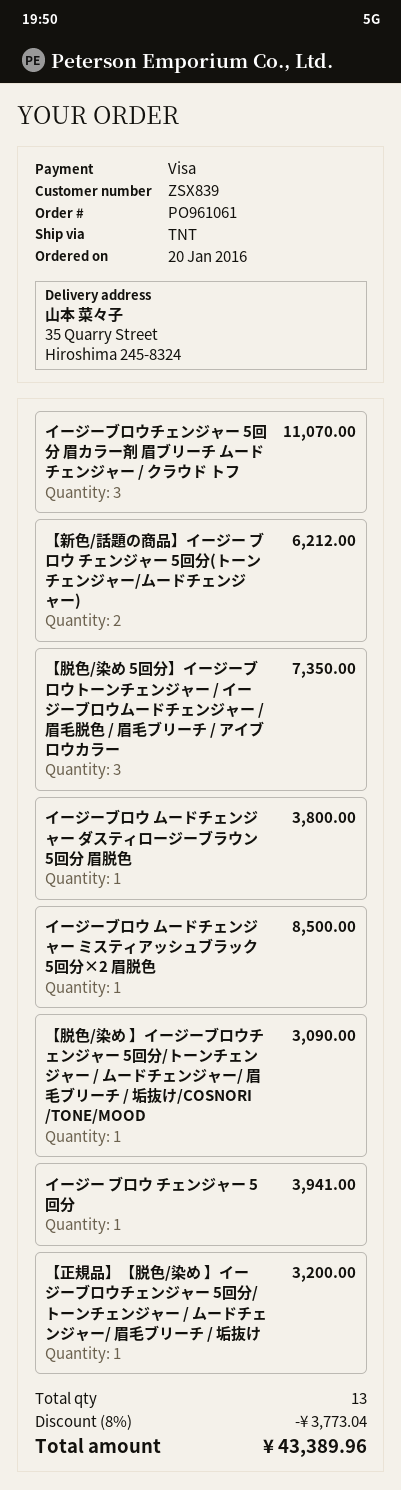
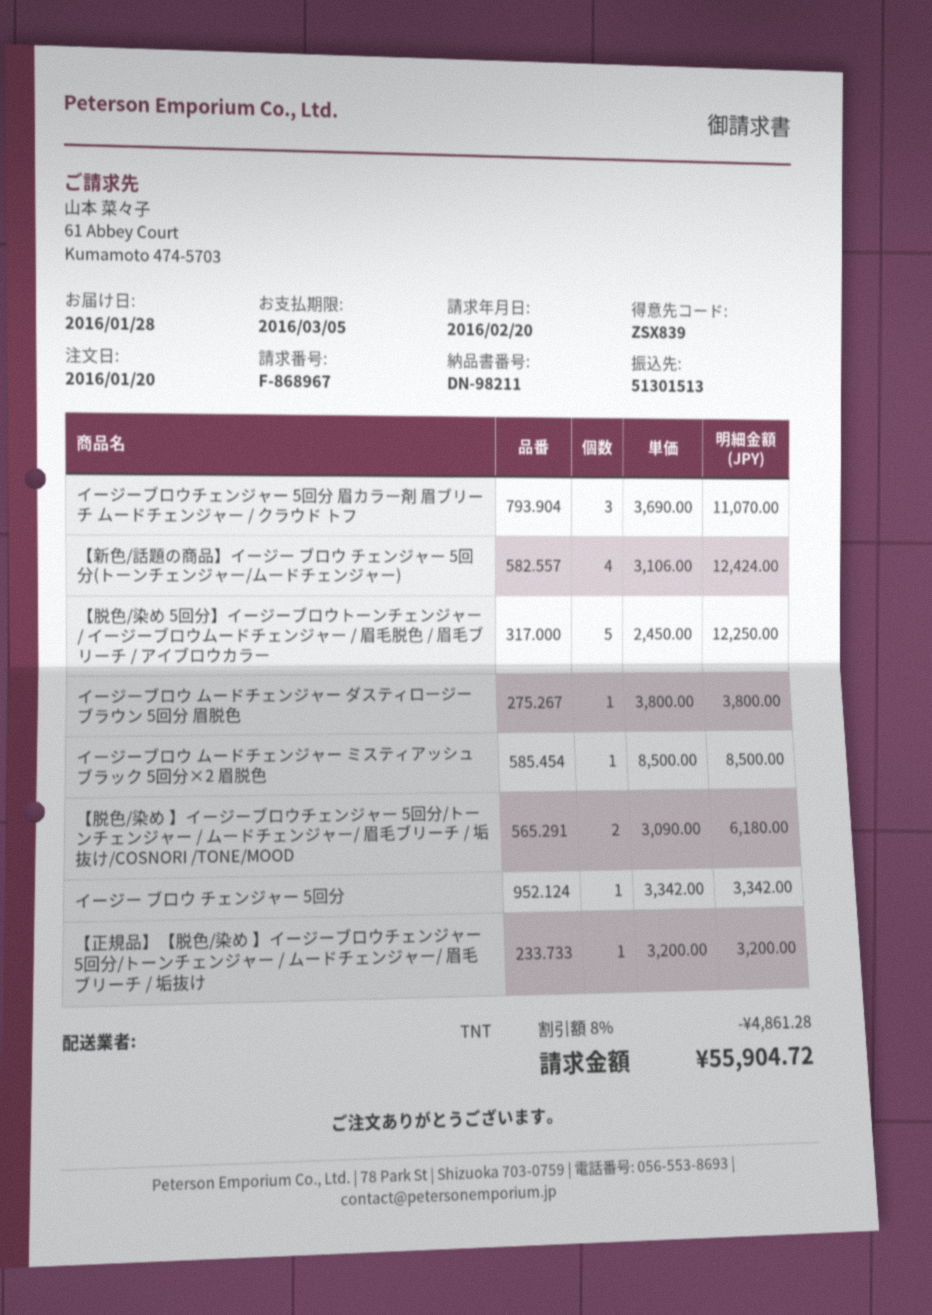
【新色/話題の商品】イージー ブロウ チェンジャー 5回分(トーンチェンジャー/ムードチェンジャー): 2 for 6212.00 -> 4 for 12424.00
【脱色/染め 5回分】イージーブロウトーンチェンジャー / イージーブロウムードチェンジャー / 眉毛脱色 / 眉毛ブリーチ / アイブロウカラー: 3 for 7350.00 -> 5 for 12250.00
【脱色/染め 】イージーブロウチェンジャー 5回分/トーンチェンジャー / ムードチェンジャー/ 眉毛ブリーチ / 垢抜け/COSNORI /TONE/MOOD: 1 for 3090.00 -> 2 for 6180.00
イージー ブロウ チェンジャー 5回分: 1 for 3941.00 -> 1 for 3342.00
discount: 8% = 3773.04 -> 8% = 4861.28
total: 43389.96 -> 55904.72

